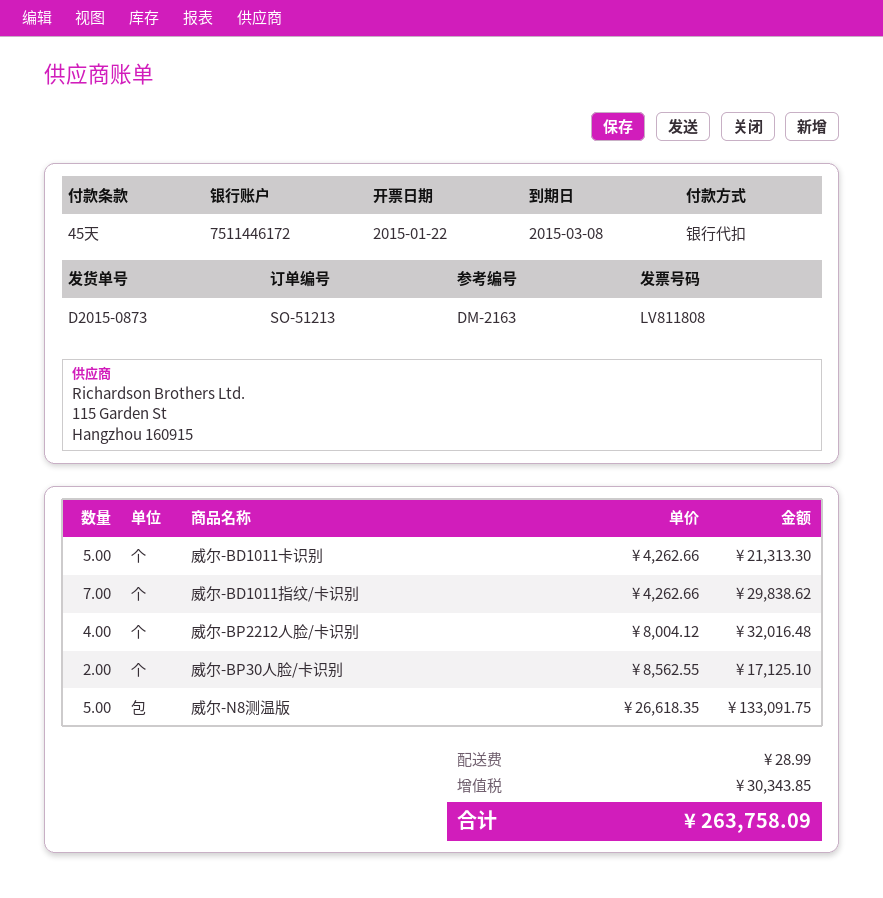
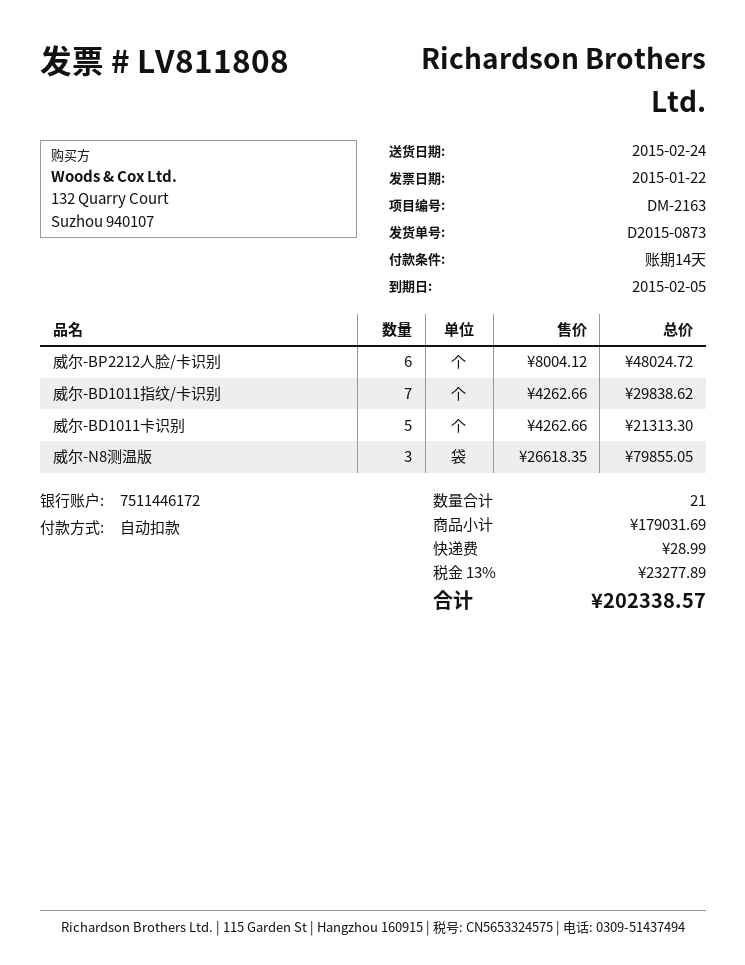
payment terms: 45 days -> 14 days
due date: 2015-03-08 -> 2015-02-05
威尔-BP2212人脸/卡识别: 4 x 8004.12 = 32016.48 -> 6 x 8004.12 = 48024.72
威尔-BP30人脸/卡识别: 2 x 8562.55 = 17125.10 -> none
威尔-N8测温版: 5 x 26618.35 = 133091.75 -> 3 x 26618.35 = 79855.05
tax: 30343.85 -> 23277.89
total: 263758.09 -> 202338.57

